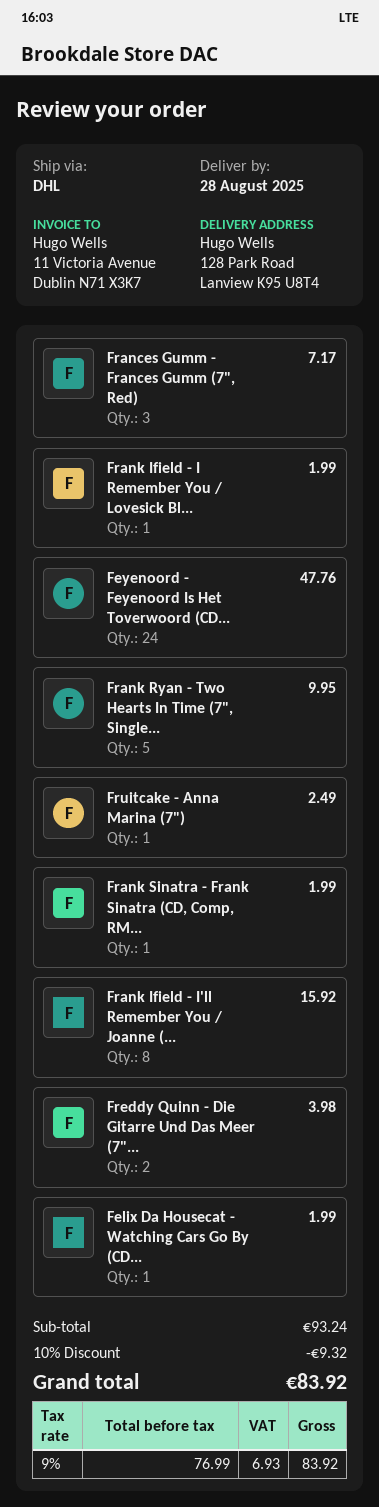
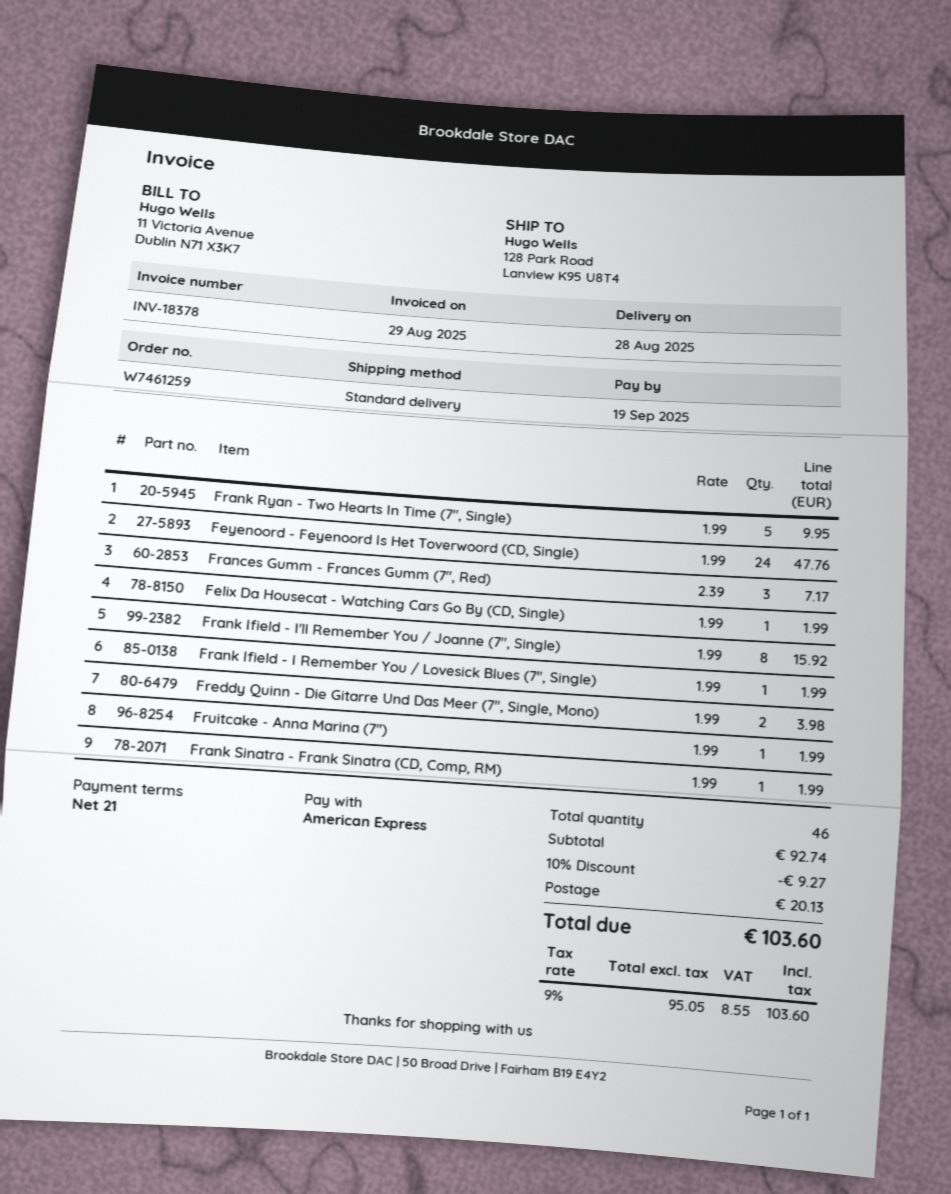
shipping method: DHL -> standard
Fruitcake - Anna Marina (7"): 1 for 2.49 -> 1 for 1.99
subtotal: 93.24 -> 92.74
discount: 10% = 9.32 -> 10% = 9.27
shipping: none -> 20.13
net: 76.99 -> 95.05
tax: 9% = 6.93 -> 9% = 8.55
total: 83.92 -> 103.60

